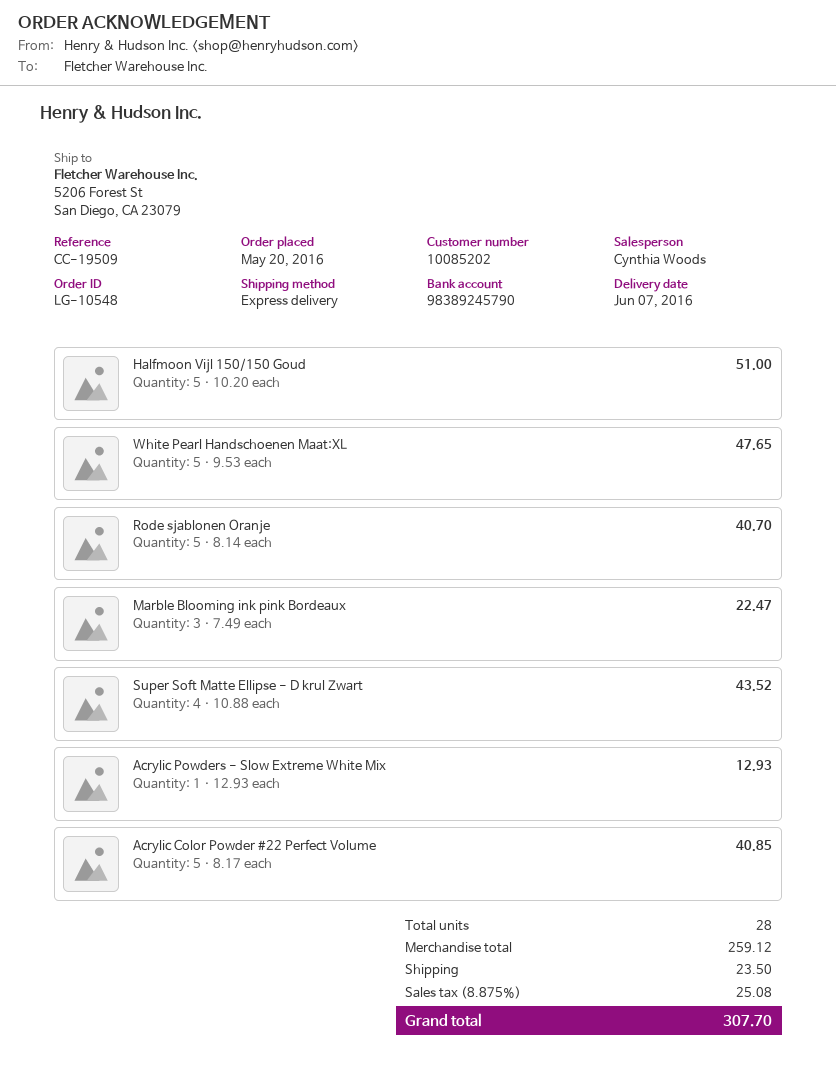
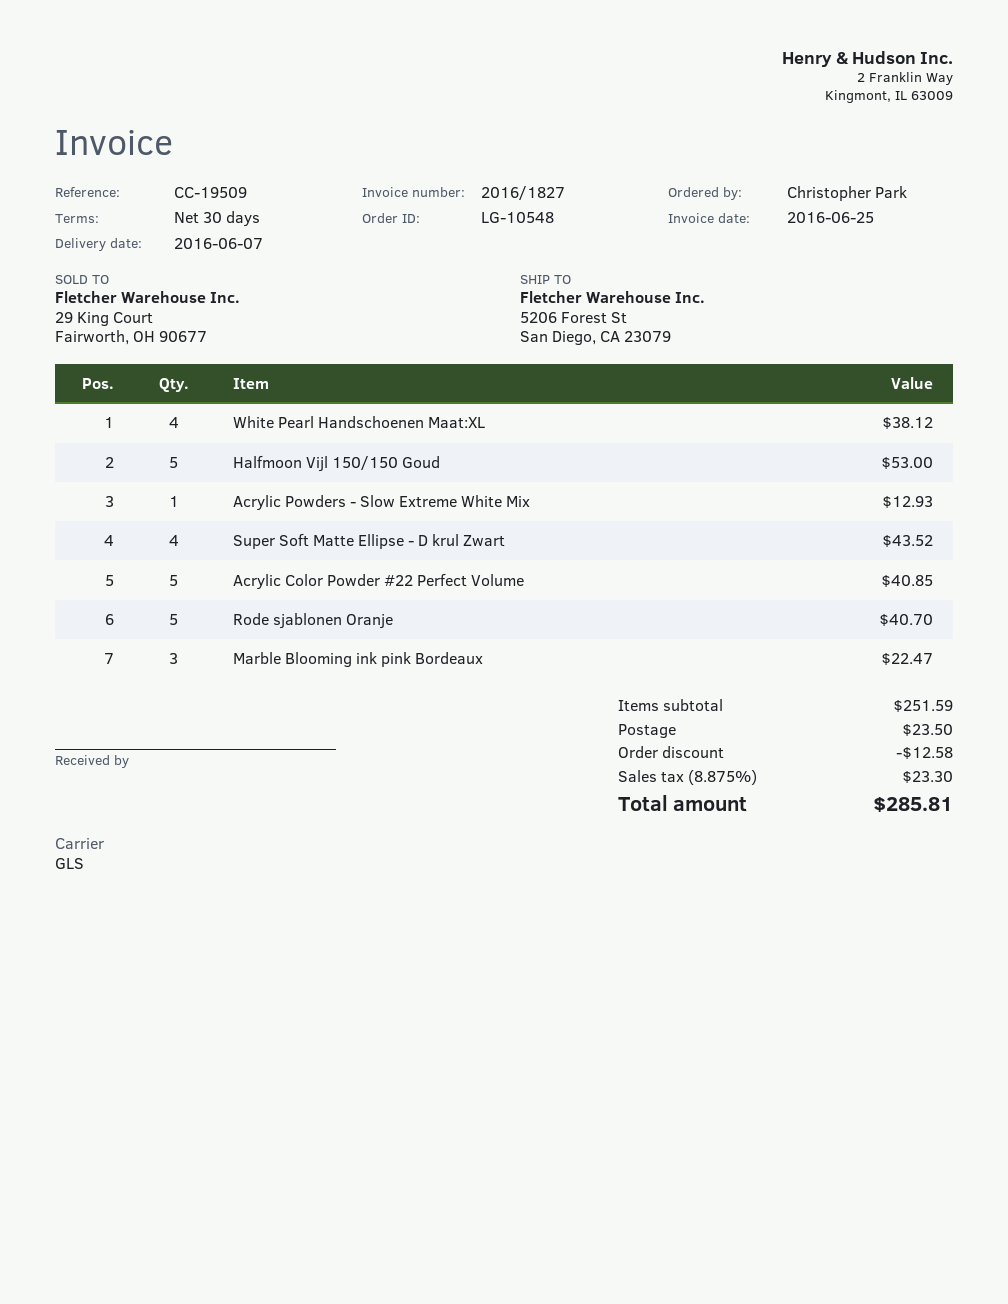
shipping method: express -> GLS
Halfmoon Vijl 150/150 Goud: 5 for 51.00 -> 5 for 53.00
White Pearl Handschoenen Maat:XL: 5 for 47.65 -> 4 for 38.12
subtotal: 259.12 -> 251.59
discount: none -> 12.58
tax: 8.875% = 25.08 -> 8.875% = 23.30
total: 307.70 -> 285.81

